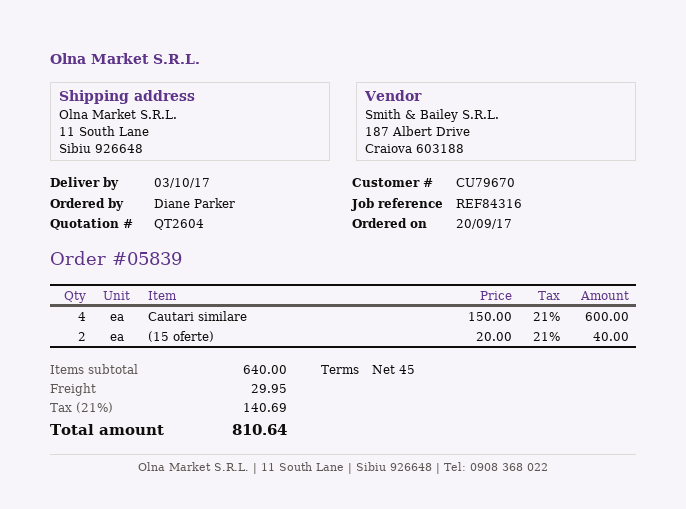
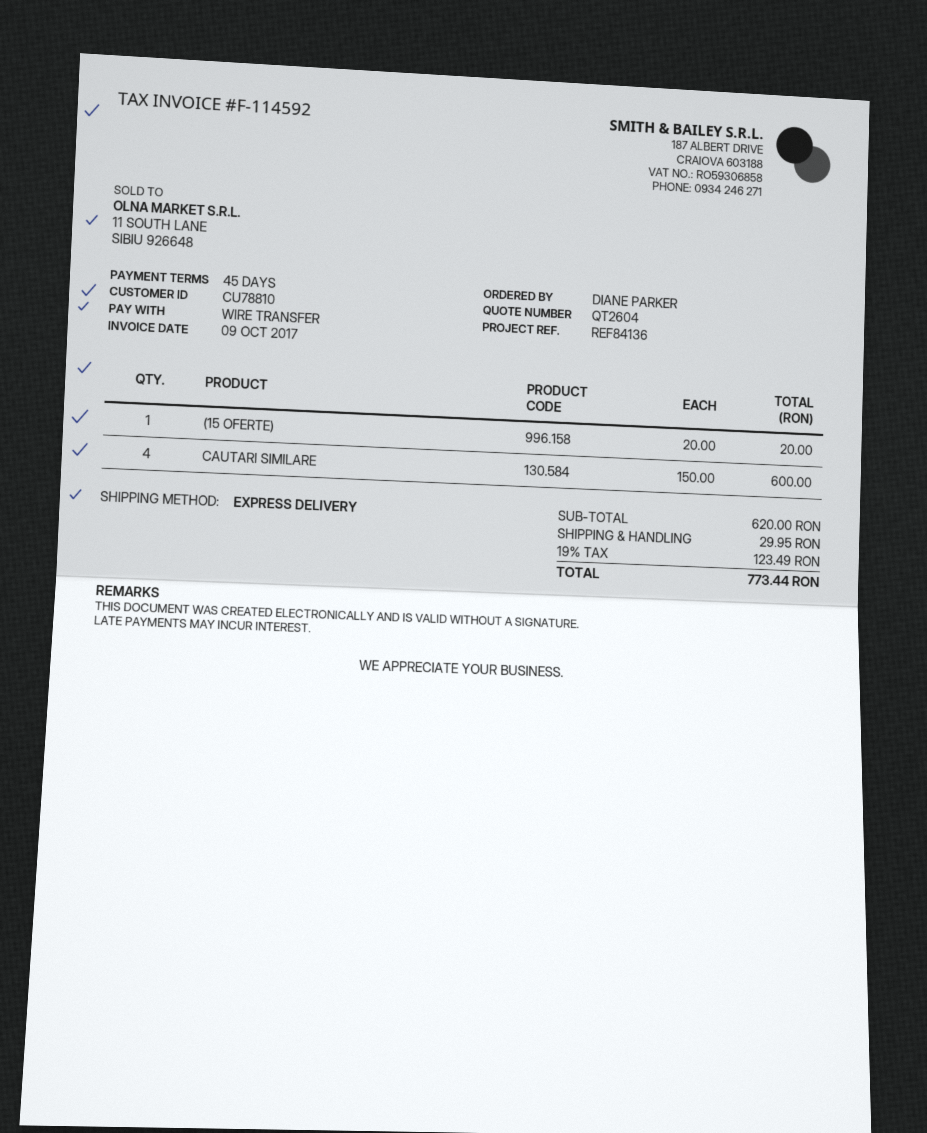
customer number: CU79670 -> CU78810
reference: REF84316 -> REF84136
(15 oferte): 2 x 20.00 = 40.00 -> 1 x 20.00 = 20.00
subtotal: 640.00 -> 620.00
tax: 21% = 140.69 -> 19% = 123.49
total: 810.64 -> 773.44

